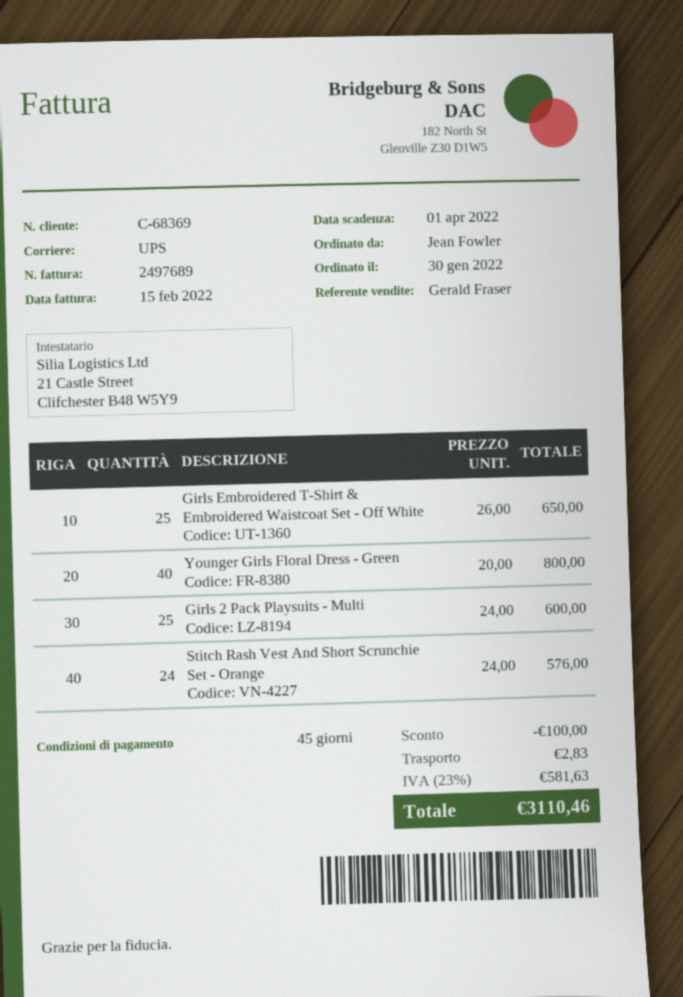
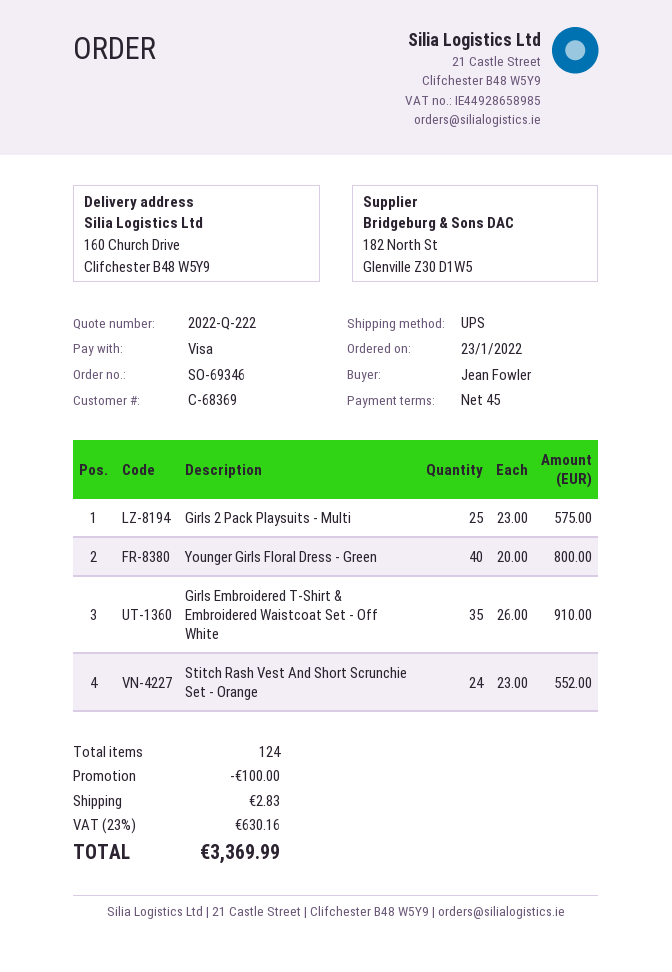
order date: 2022-01-30 -> 2022-01-23
Girls Embroidered T-Shirt & Embroidered Waistcoat Set - Off White: 25 x 26.00 = 650.00 -> 35 x 26.00 = 910.00
Girls 2 Pack Playsuits - Multi: 25 x 24.00 = 600.00 -> 25 x 23.00 = 575.00
Stitch Rash Vest And Short Scrunchie Set - Orange: 24 x 24.00 = 576.00 -> 24 x 23.00 = 552.00
tax: 23% = 581.63 -> 23% = 630.16
total: 3110.46 -> 3369.99

